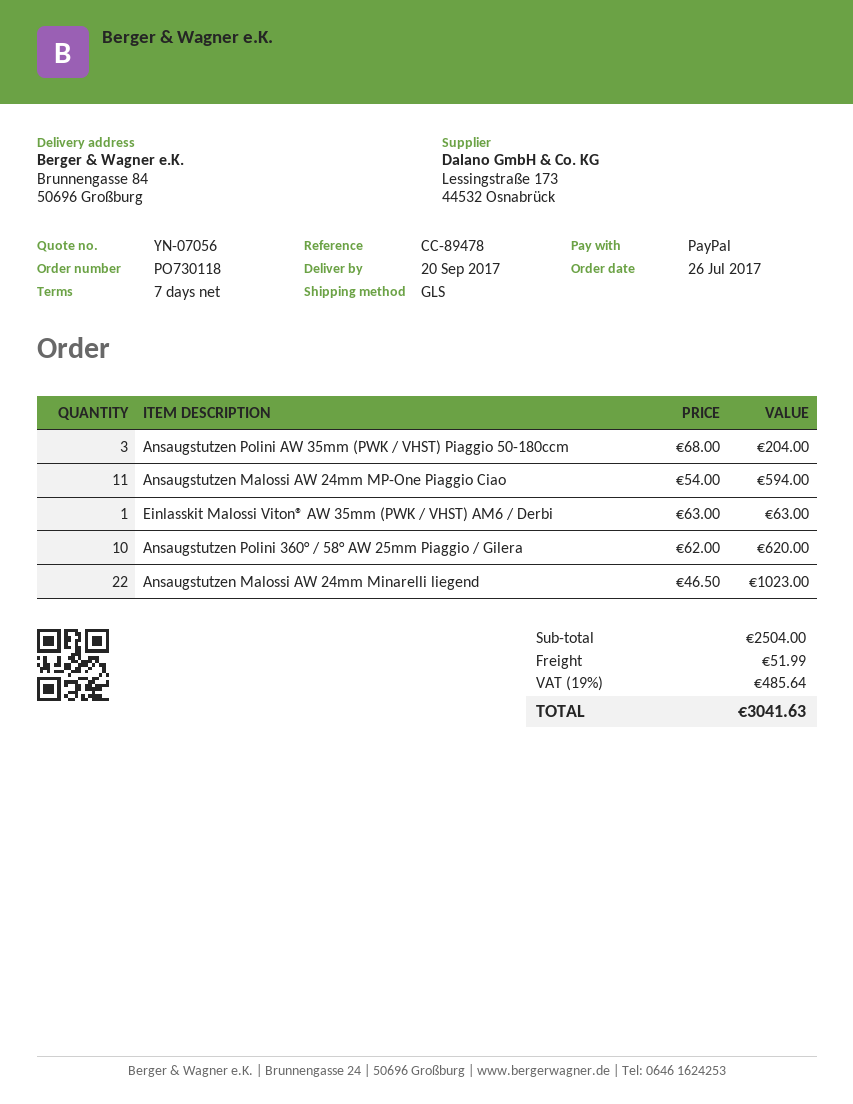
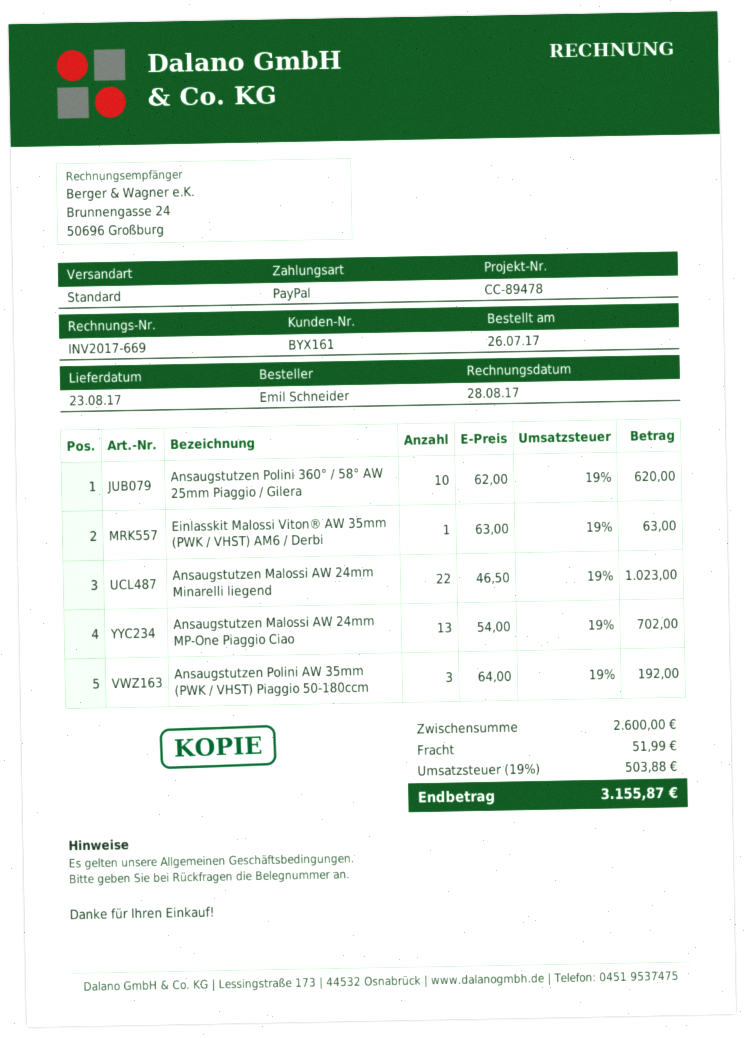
delivery date: 2017-09-20 -> 2017-08-23
shipping method: GLS -> standard
Ansaugstutzen Polini AW 35mm (PWK / VHST) Piaggio 50-180ccm: 3 x 68.00 = 204.00 -> 3 x 64.00 = 192.00
Ansaugstutzen Malossi AW 24mm MP-One Piaggio Ciao: 11 x 54.00 = 594.00 -> 13 x 54.00 = 702.00
subtotal: 2504.00 -> 2600.00
tax: 19% = 485.64 -> 19% = 503.88
total: 3041.63 -> 3155.87

